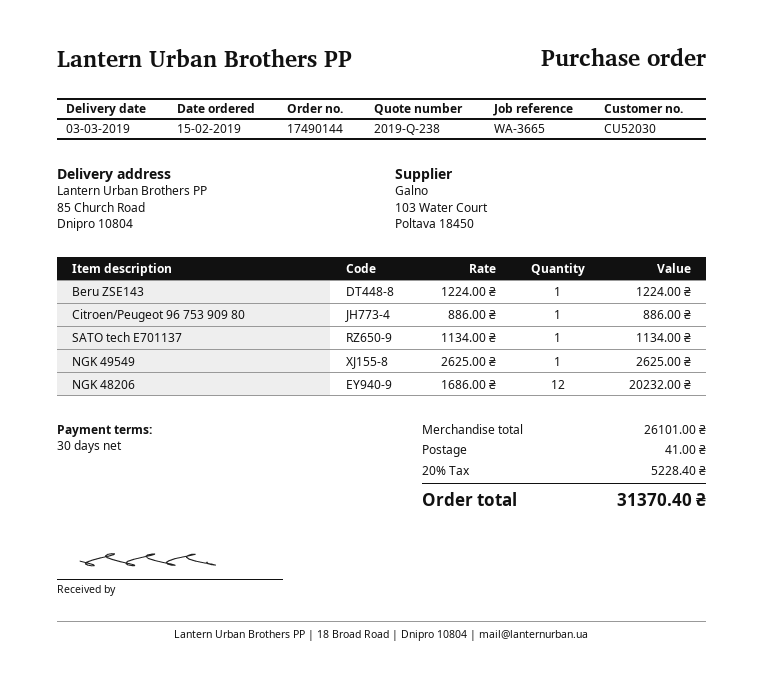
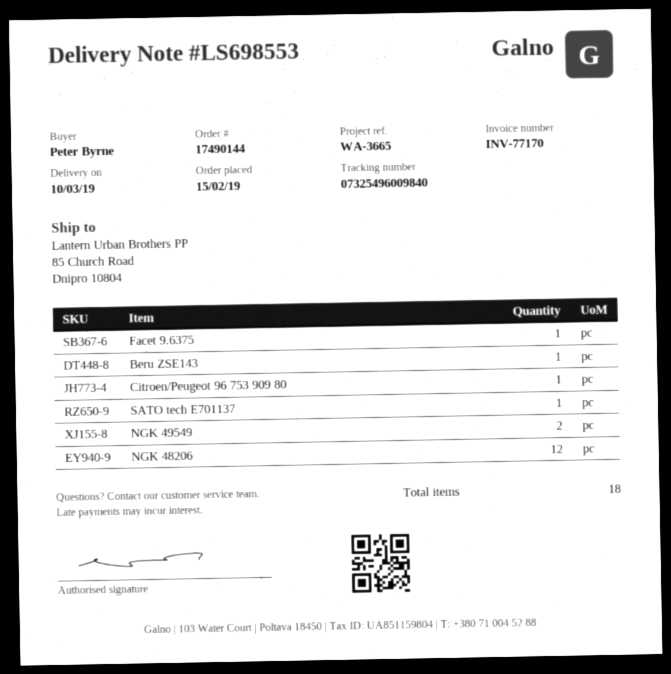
delivery date: 2019-03-03 -> 2019-03-10
NGK 49549: 1 -> 2
Facet 9.6375: none -> 1

